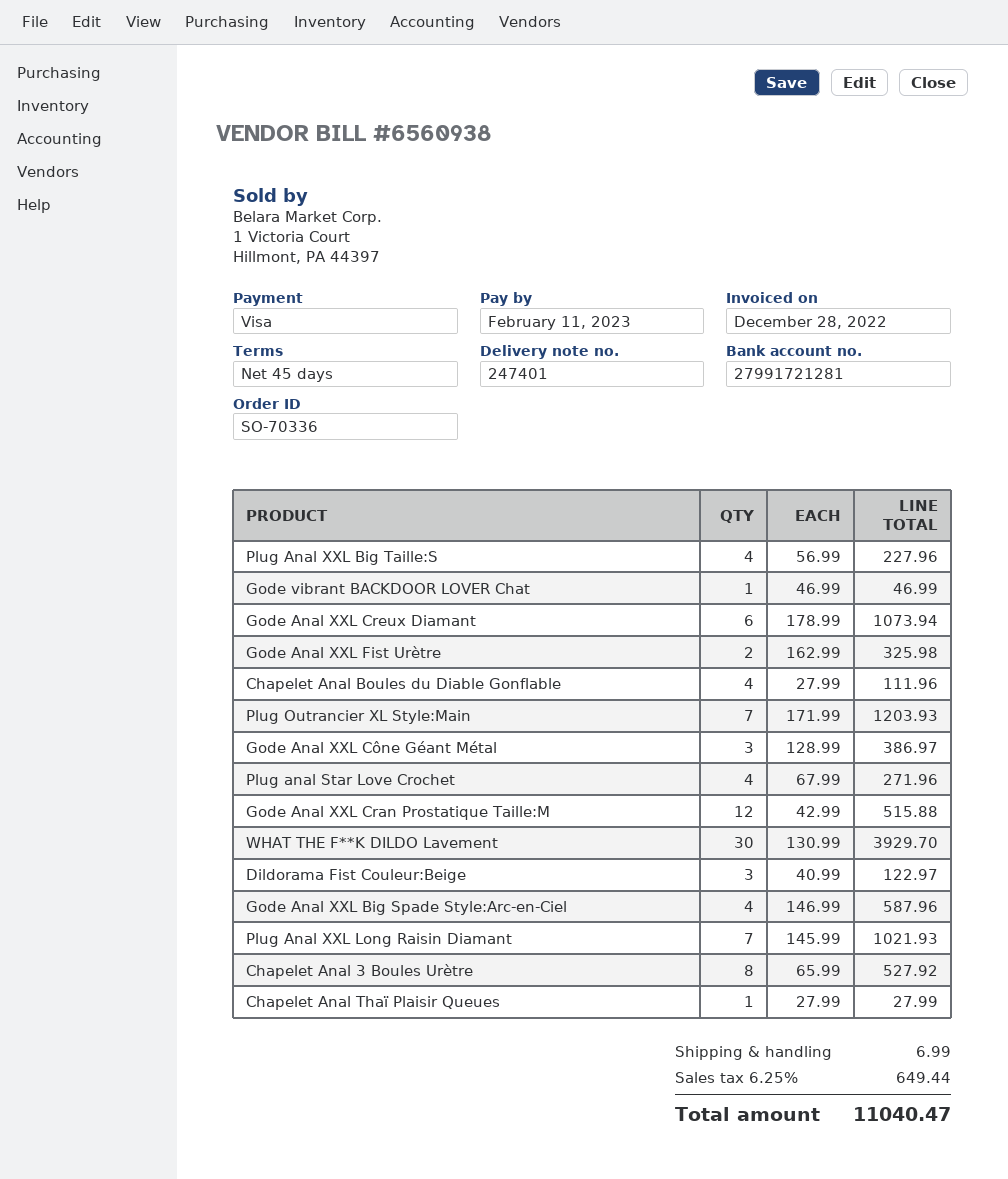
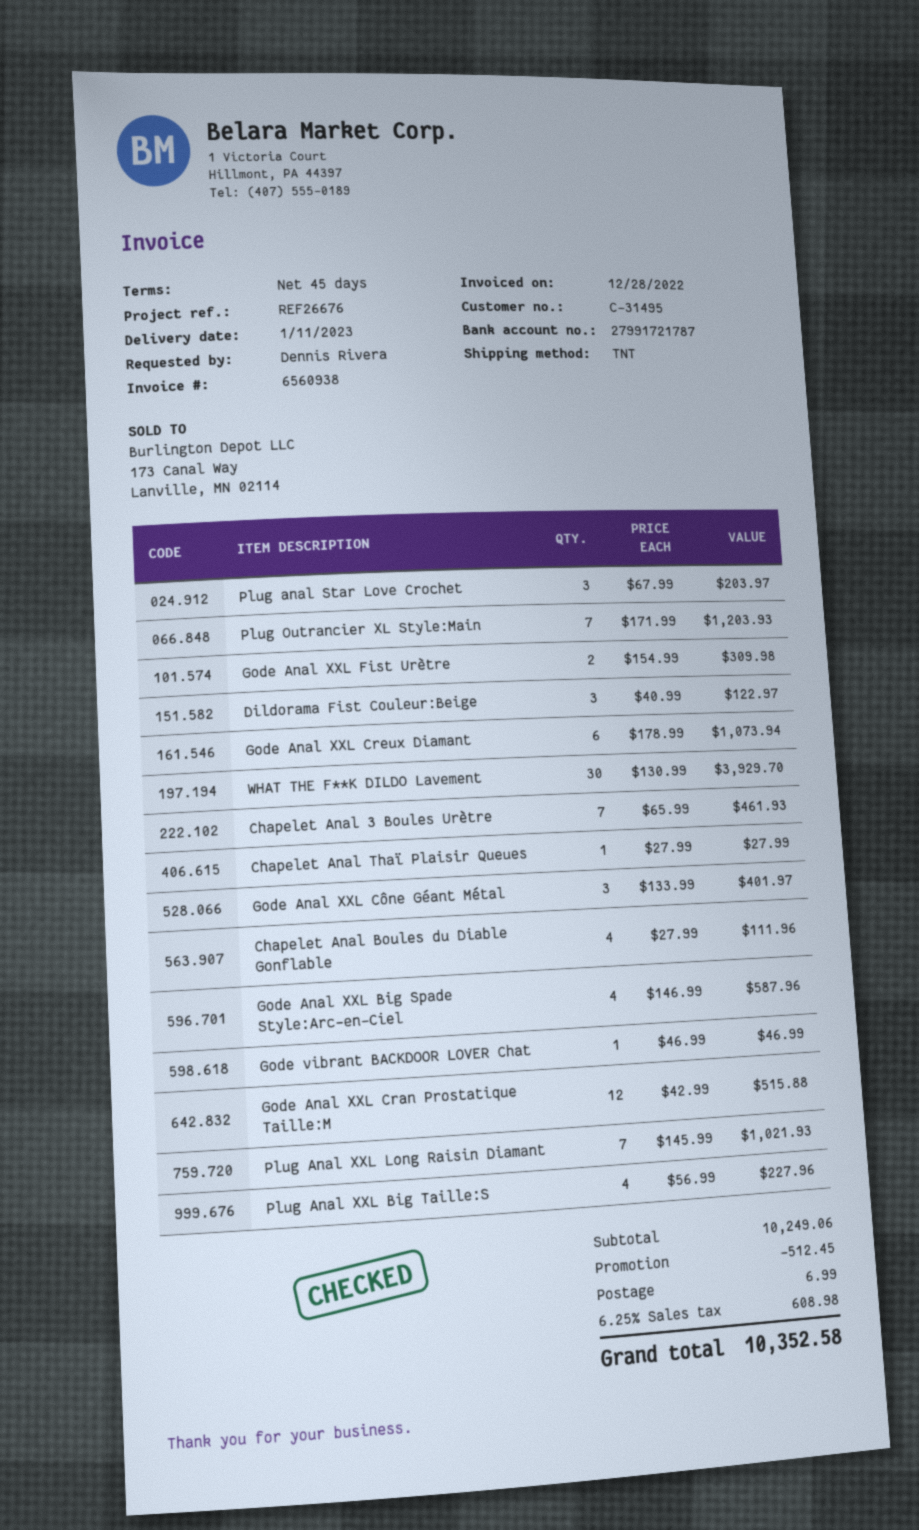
bank account: 27991721281 -> 27991721787
Gode Anal XXL Fist Urètre: 2 x 162.99 = 325.98 -> 2 x 154.99 = 309.98
Gode Anal XXL Cône Géant Métal: 3 x 128.99 = 386.97 -> 3 x 133.99 = 401.97
Plug anal Star Love Crochet: 4 x 67.99 = 271.96 -> 3 x 67.99 = 203.97
Chapelet Anal 3 Boules Urètre: 8 x 65.99 = 527.92 -> 7 x 65.99 = 461.93
discount: none -> 512.45
tax: 6.25% = 649.44 -> 6.25% = 608.98
total: 11040.47 -> 10352.58

